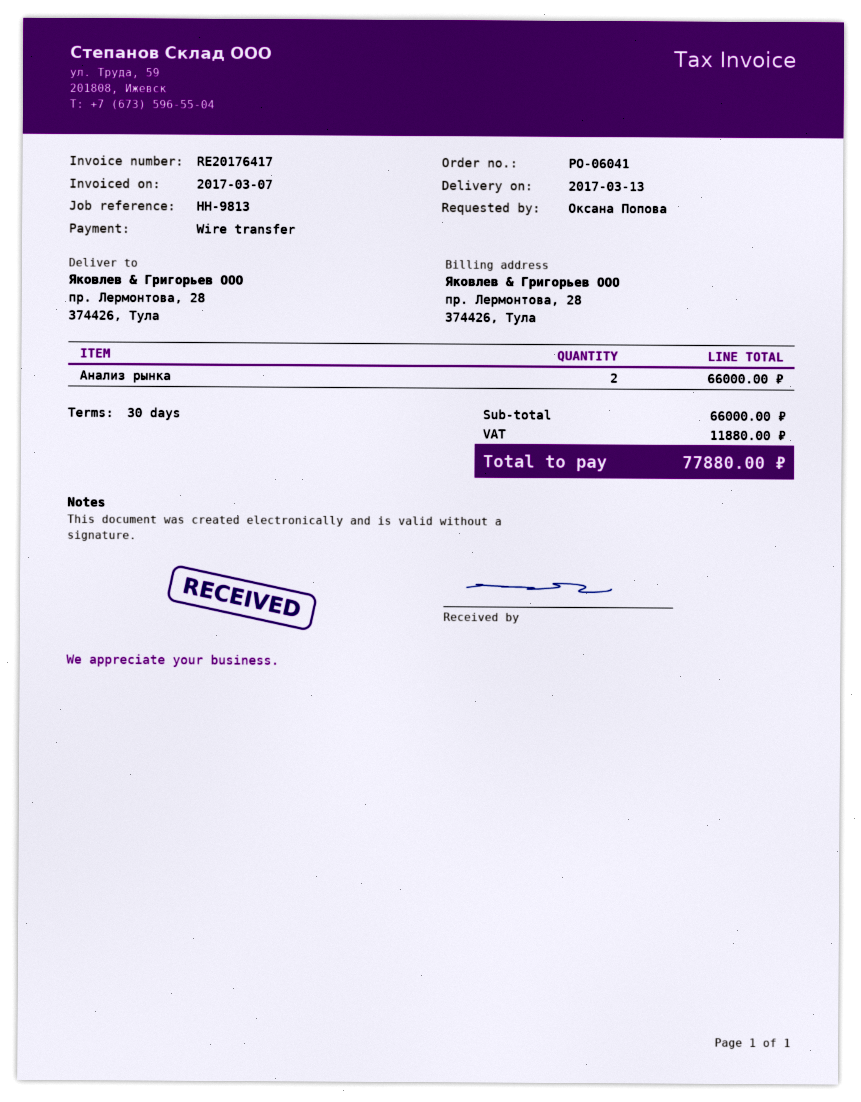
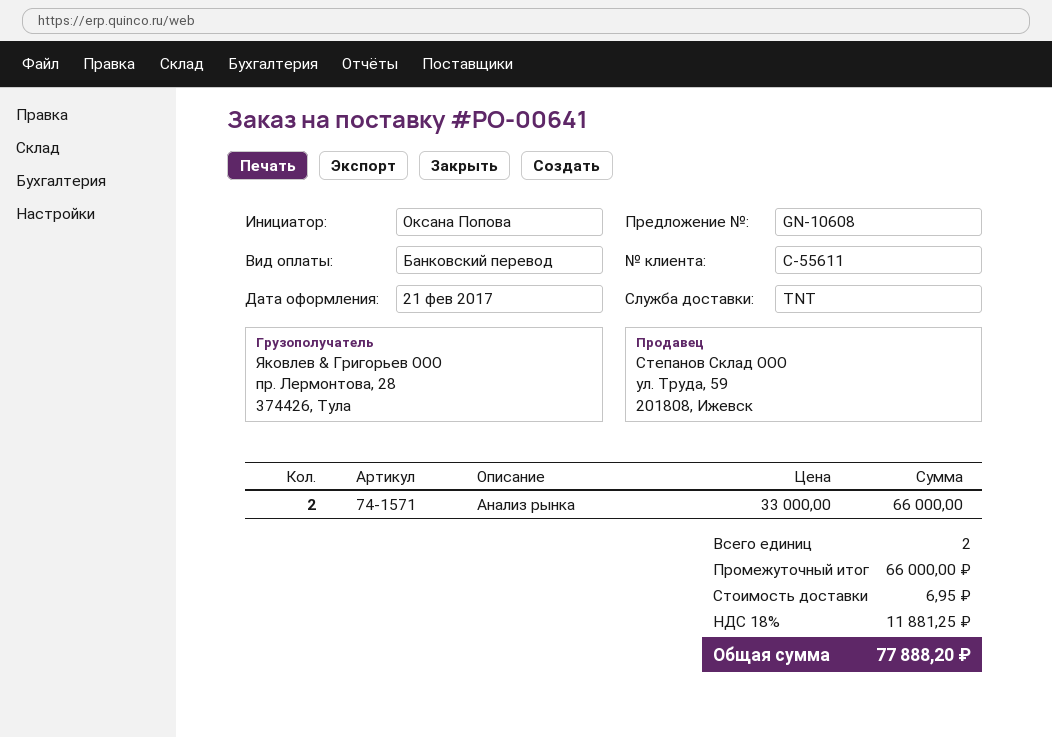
order number: PO-06041 -> PO-00641
shipping: none -> 6.95
tax: 11880.00 -> 11881.25
total: 77880.00 -> 77888.20

